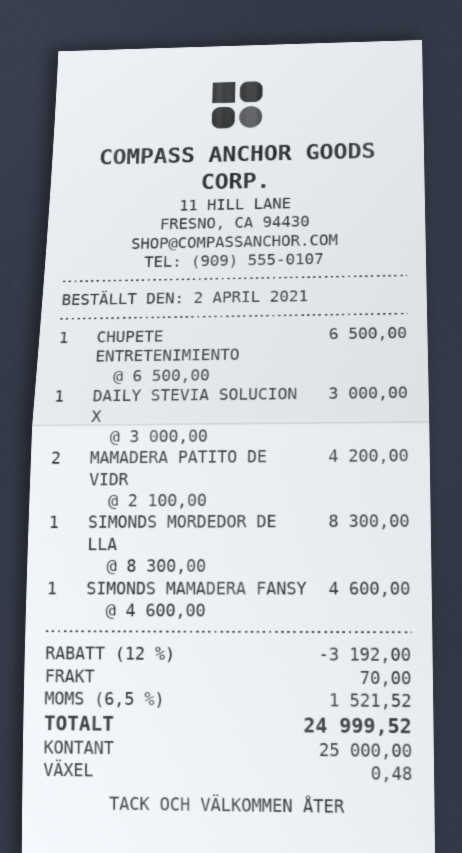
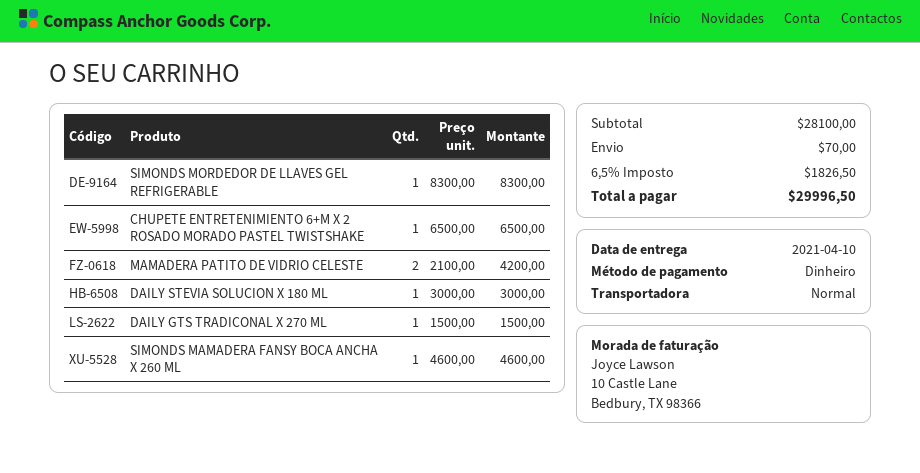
DAILY GTS TRADICONAL X 270 ML: none -> 1 x 1500.00 = 1500.00
discount: 12% = 3192.00 -> none
tax: 6.5% = 1521.52 -> 6.5% = 1826.50
total: 24999.52 -> 29996.50

